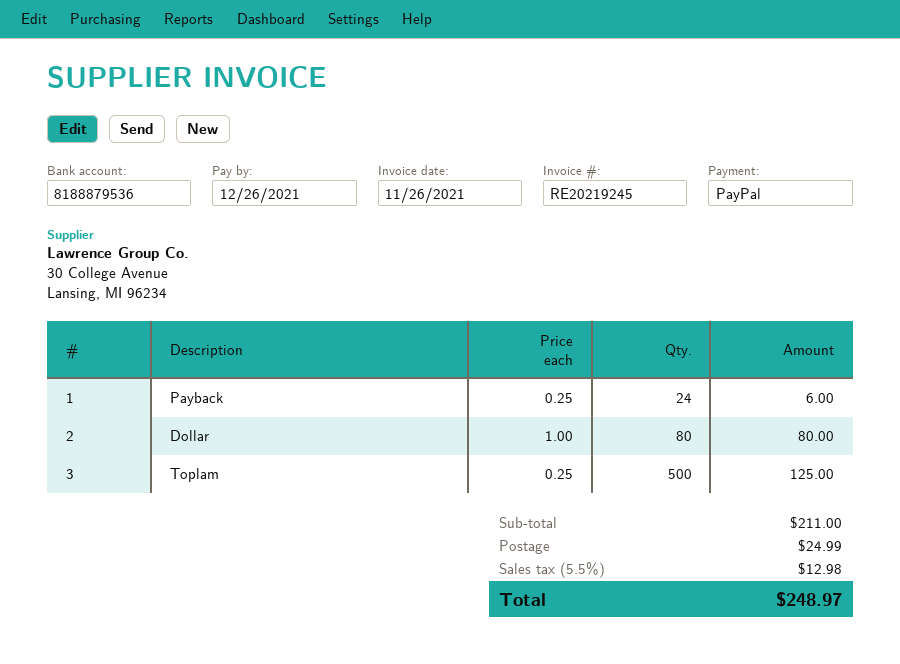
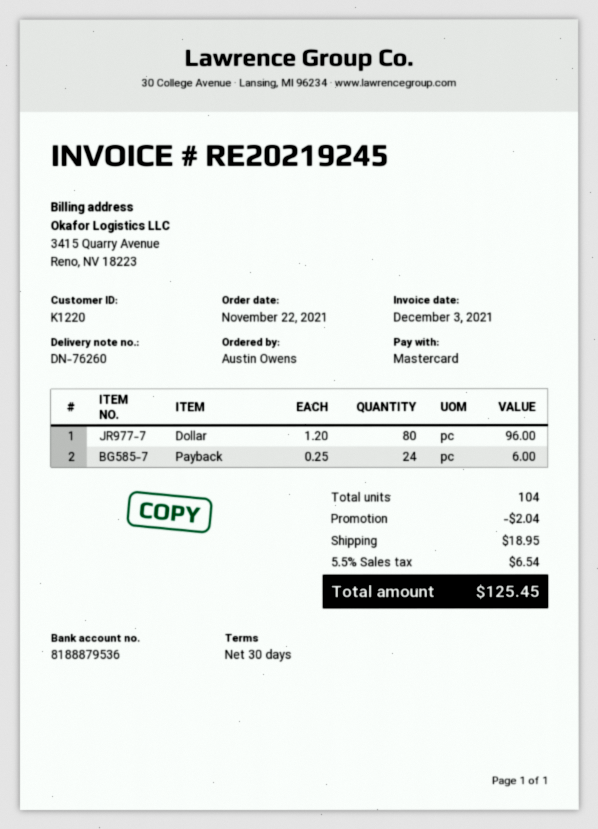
invoice date: 2021-11-26 -> 2021-12-03
payment method: PayPal -> Mastercard
Dollar: 80 x 1.00 = 80.00 -> 80 x 1.20 = 96.00
Toplam: 500 x 0.25 = 125.00 -> none
discount: none -> 2.04
shipping: 24.99 -> 18.95
tax: 5.5% = 12.98 -> 5.5% = 6.54
total: 248.97 -> 125.45

